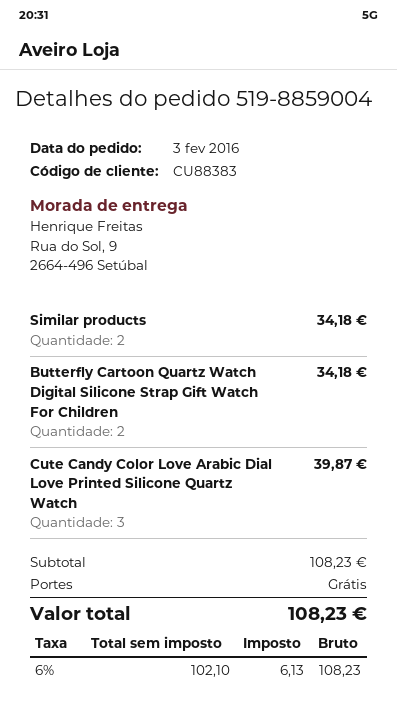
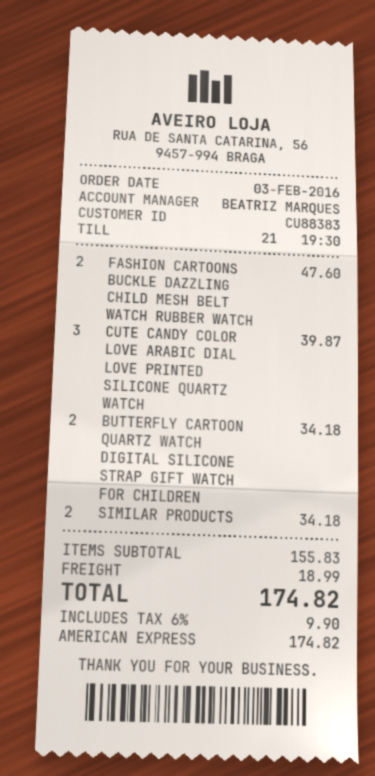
FASHION CARTOONS BUCKLE DAZZLING CHILD MESH BELT WATCH RUBBER WATCH: none -> 2 for 47.60
subtotal: 108.23 -> 155.83
shipping: 0.00 -> 18.99
tax: 6% = 6.13 -> 6% = 9.90
total: 108.23 -> 174.82

